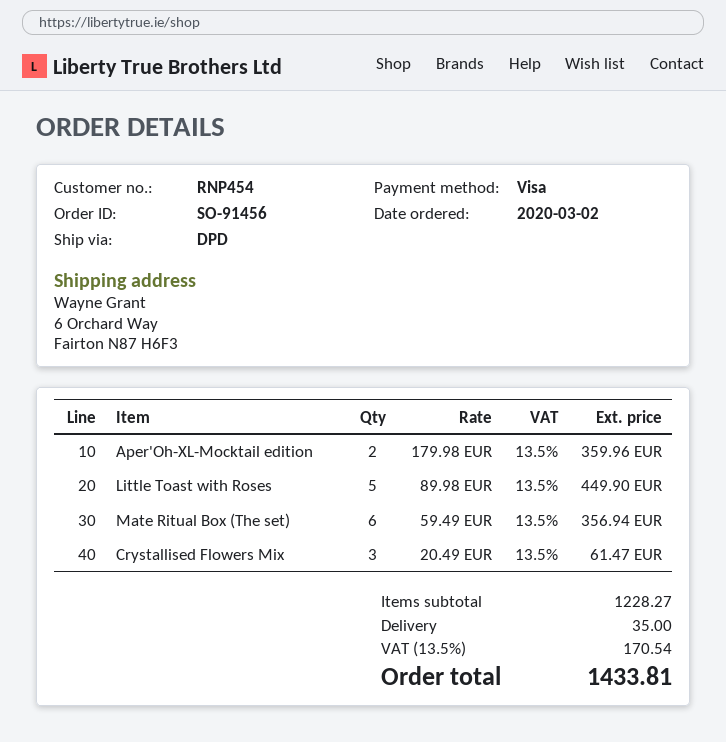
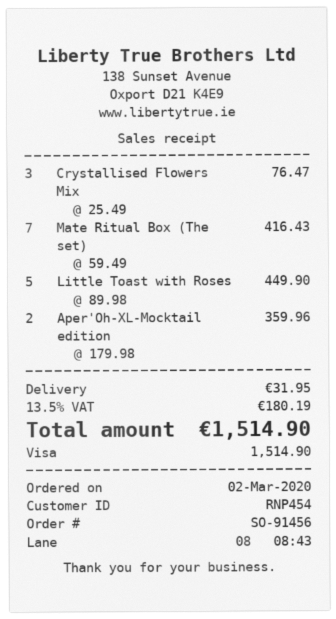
Mate Ritual Box (The set): 6 x 59.49 = 356.94 -> 7 x 59.49 = 416.43
Crystallised Flowers Mix: 3 x 20.49 = 61.47 -> 3 x 25.49 = 76.47
shipping: 35.00 -> 31.95
tax: 13.5% = 170.54 -> 13.5% = 180.19
total: 1433.81 -> 1514.90

